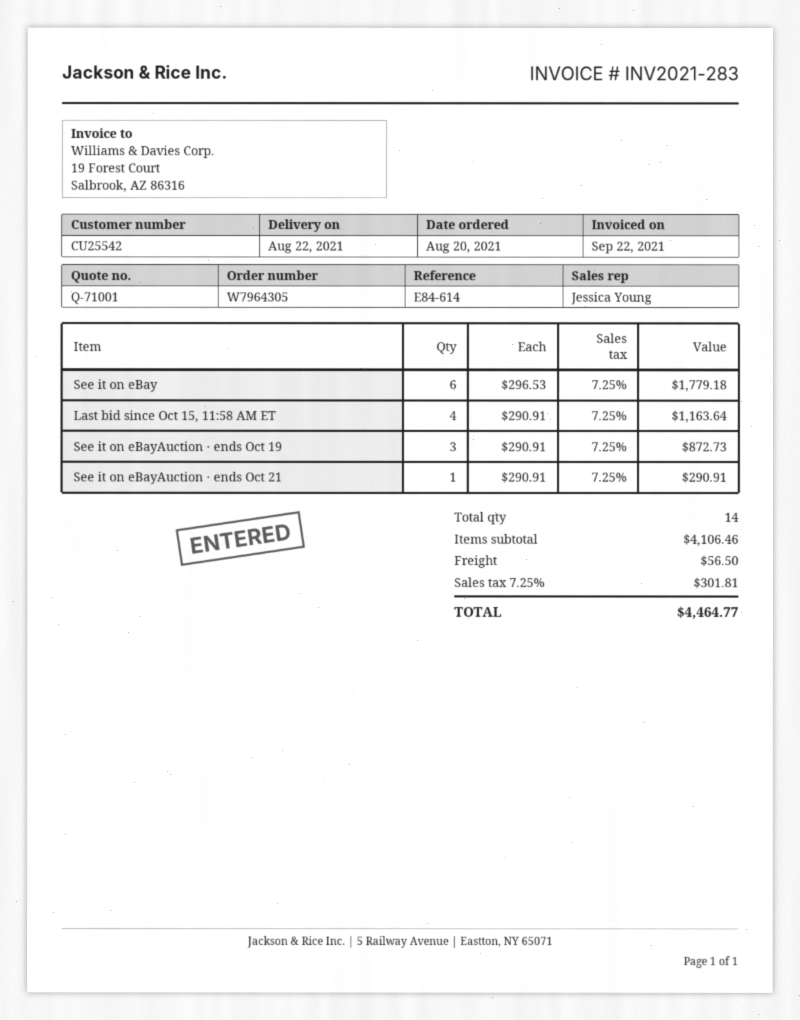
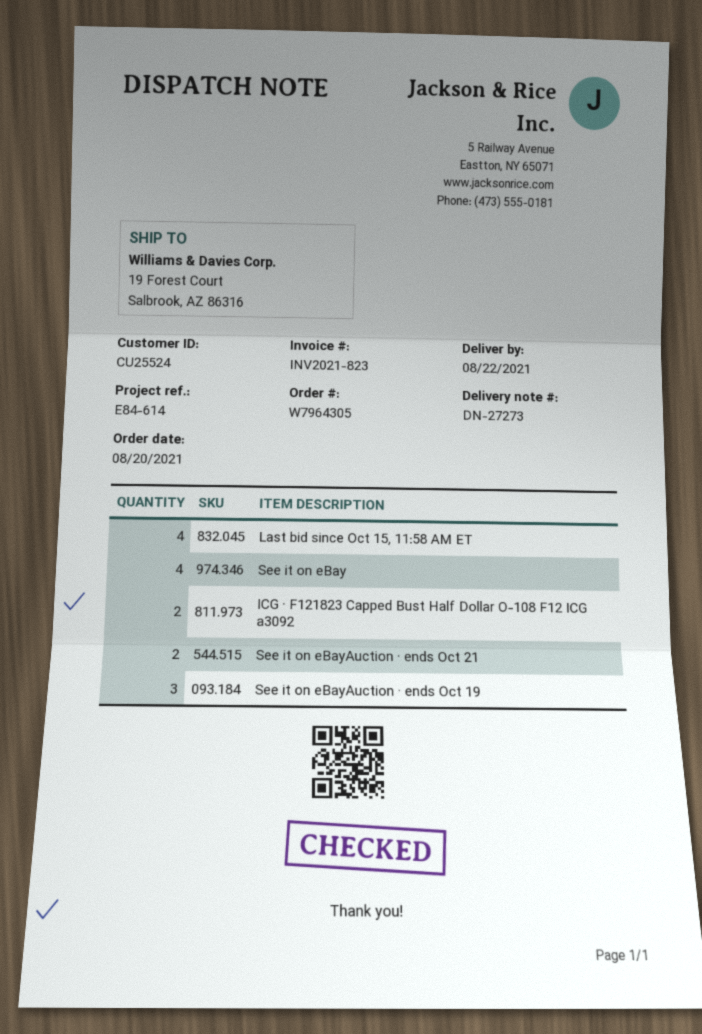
invoice number: INV2021-283 -> INV2021-823
customer number: CU25542 -> CU25524
See it on eBay: 6 -> 4
See it on eBayAuction · ends Oct 21: 1 -> 2
ICG · F121823 Capped Bust Half Dollar O-108 F12 ICG a3092: none -> 2

